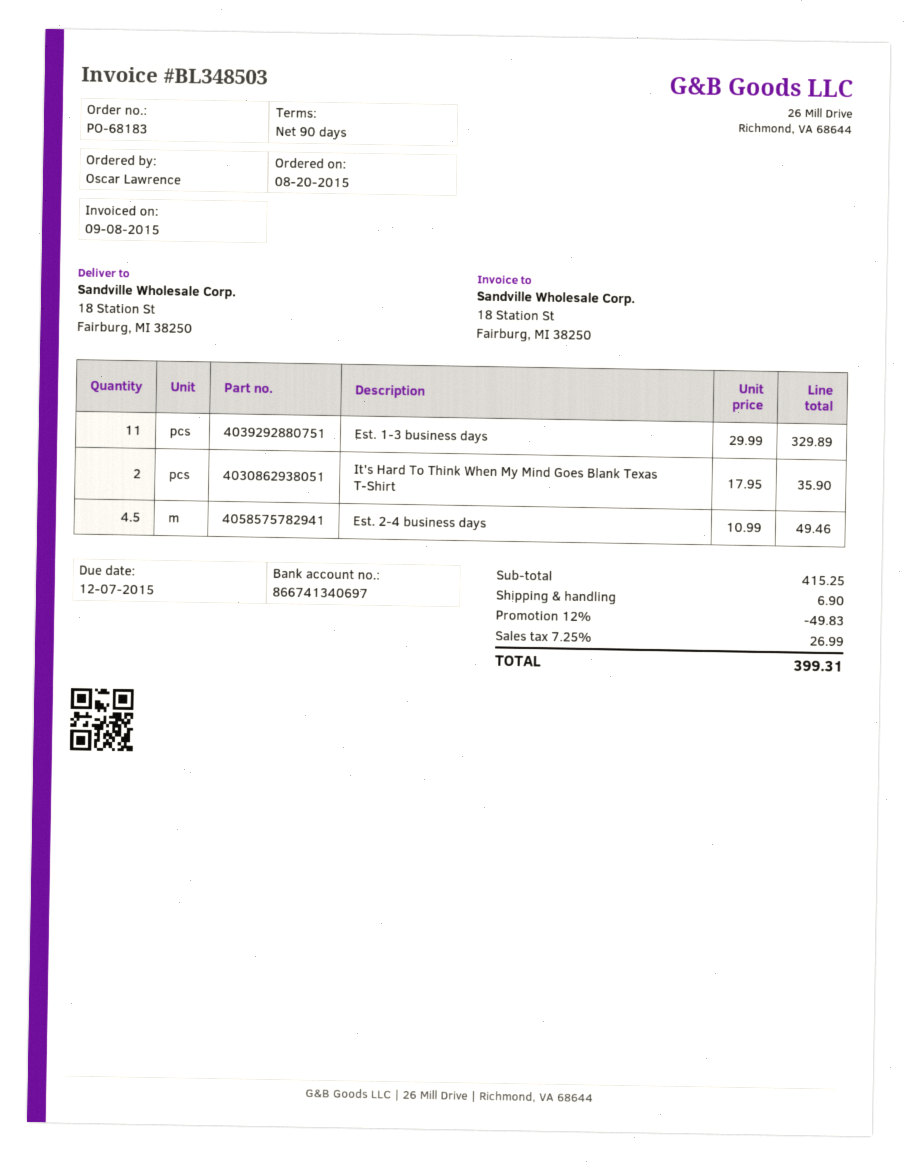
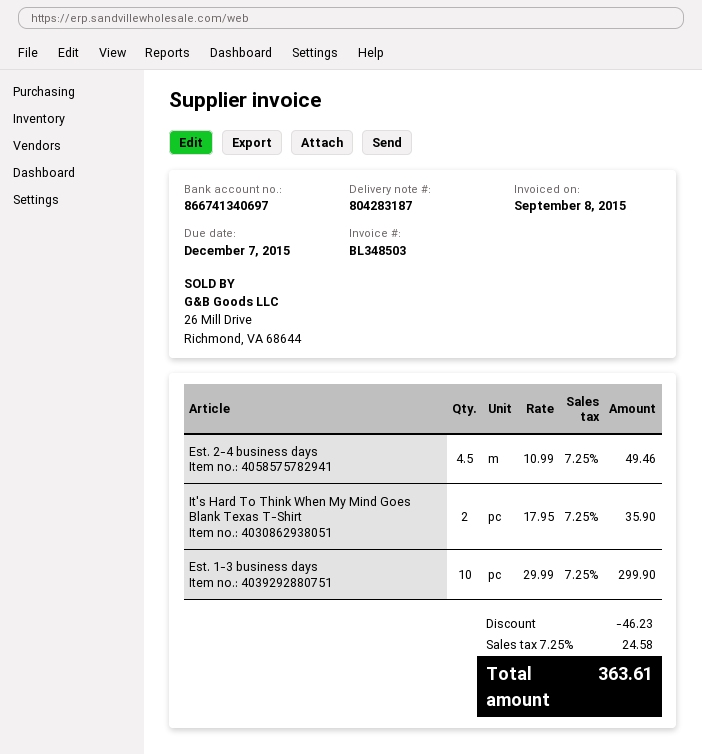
Est. 1-3 business days: 11 x 29.99 = 329.89 -> 10 x 29.99 = 299.90
discount: 49.83 -> 46.23
shipping: 6.90 -> none
tax: 7.25% = 26.99 -> 7.25% = 24.58
total: 399.31 -> 363.61

